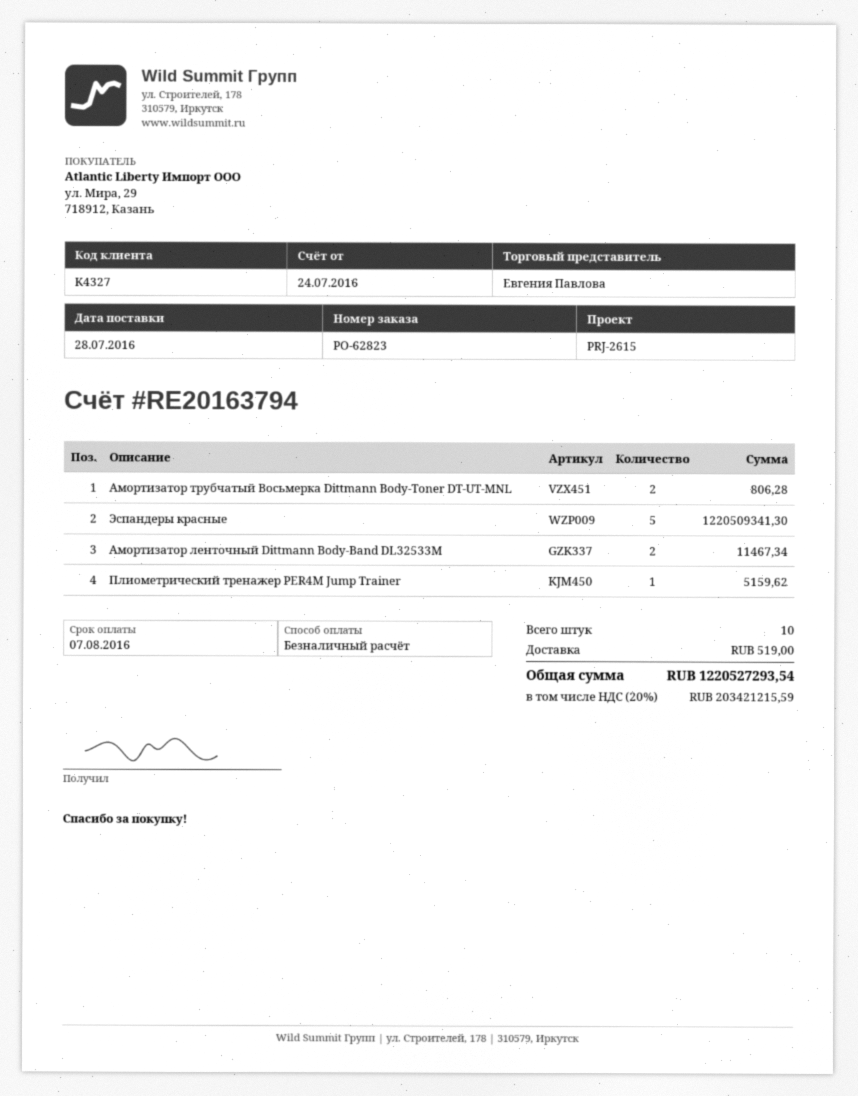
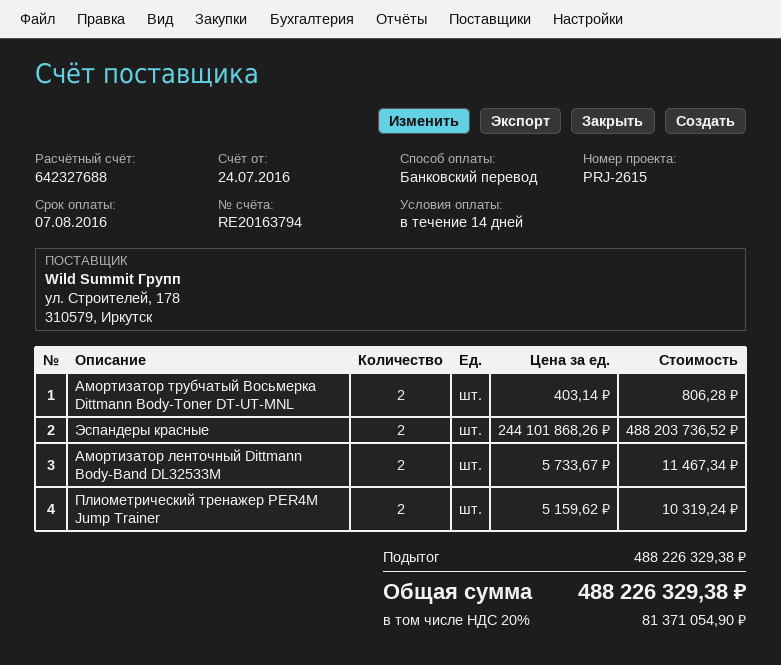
Эспандеры красные: 5 for 1220509341.30 -> 2 for 488203736.52
Плиометрический тренажер PER4M Jump Trainer: 1 for 5159.62 -> 2 for 10319.24
shipping: 519.00 -> none
tax: 20% = 203421215.59 -> 20% = 81371054.90
total: 1220527293.54 -> 488226329.38

